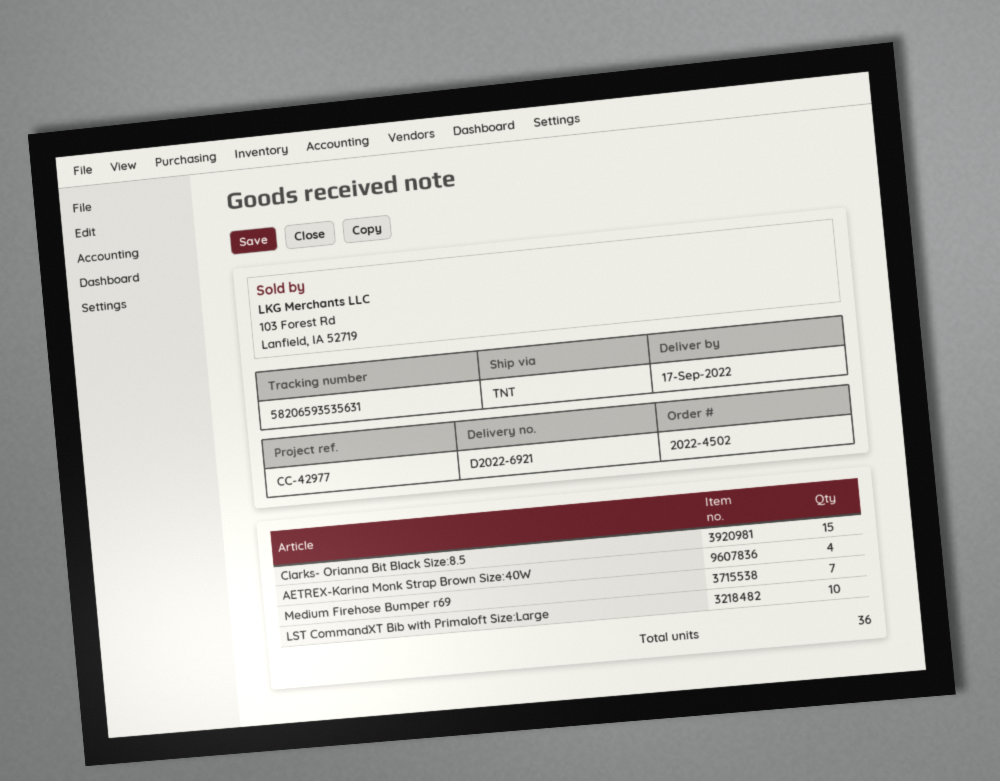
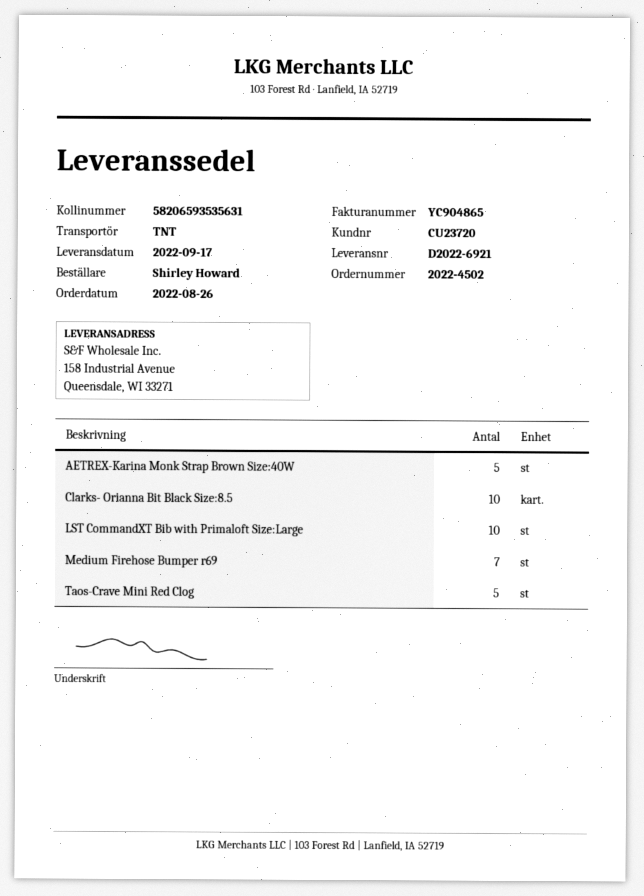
Clarks- Orianna Bit Black Size:8.5: 15 -> 10
AETREX-Karina Monk Strap Brown Size:40W: 4 -> 5
Taos-Crave Mini Red Clog: none -> 5

